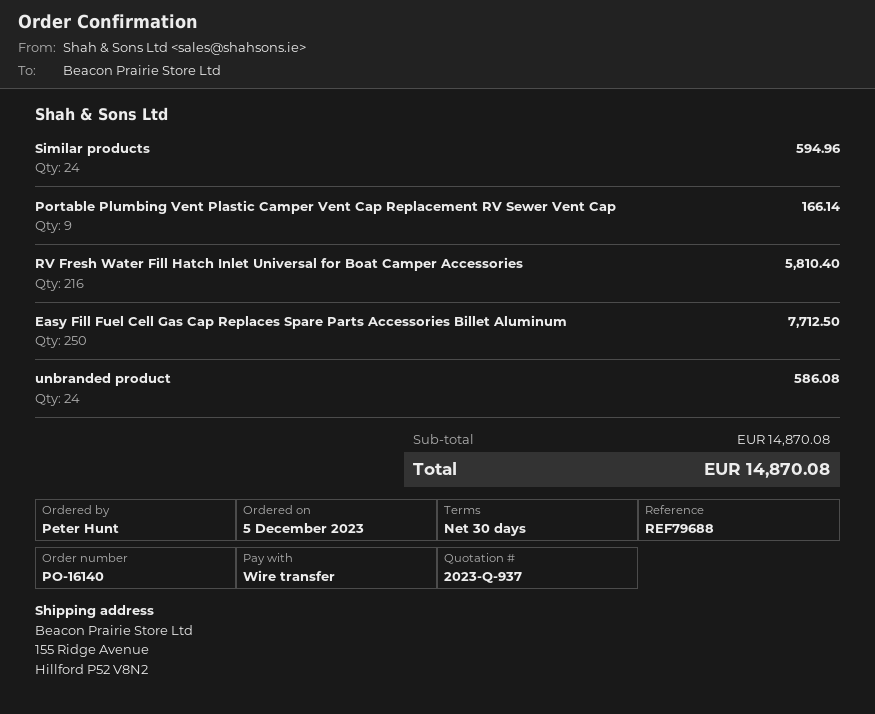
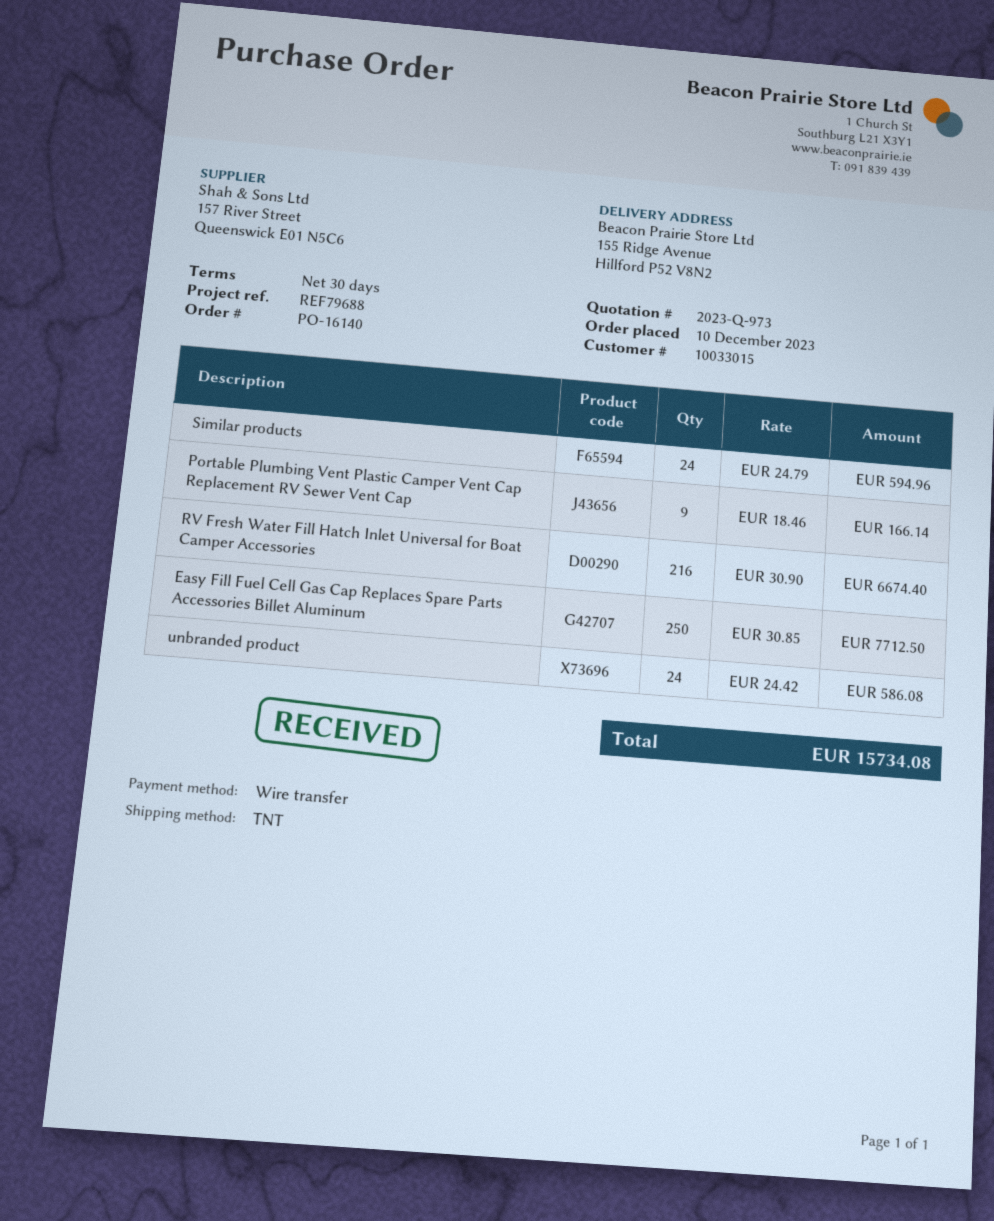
quote number: 2023-Q-937 -> 2023-Q-973
order date: 2023-12-05 -> 2023-12-10
RV Fresh Water Fill Hatch Inlet Universal for Boat Camper Accessories: 216 for 5810.40 -> 216 for 6674.40
total: 14870.08 -> 15734.08

